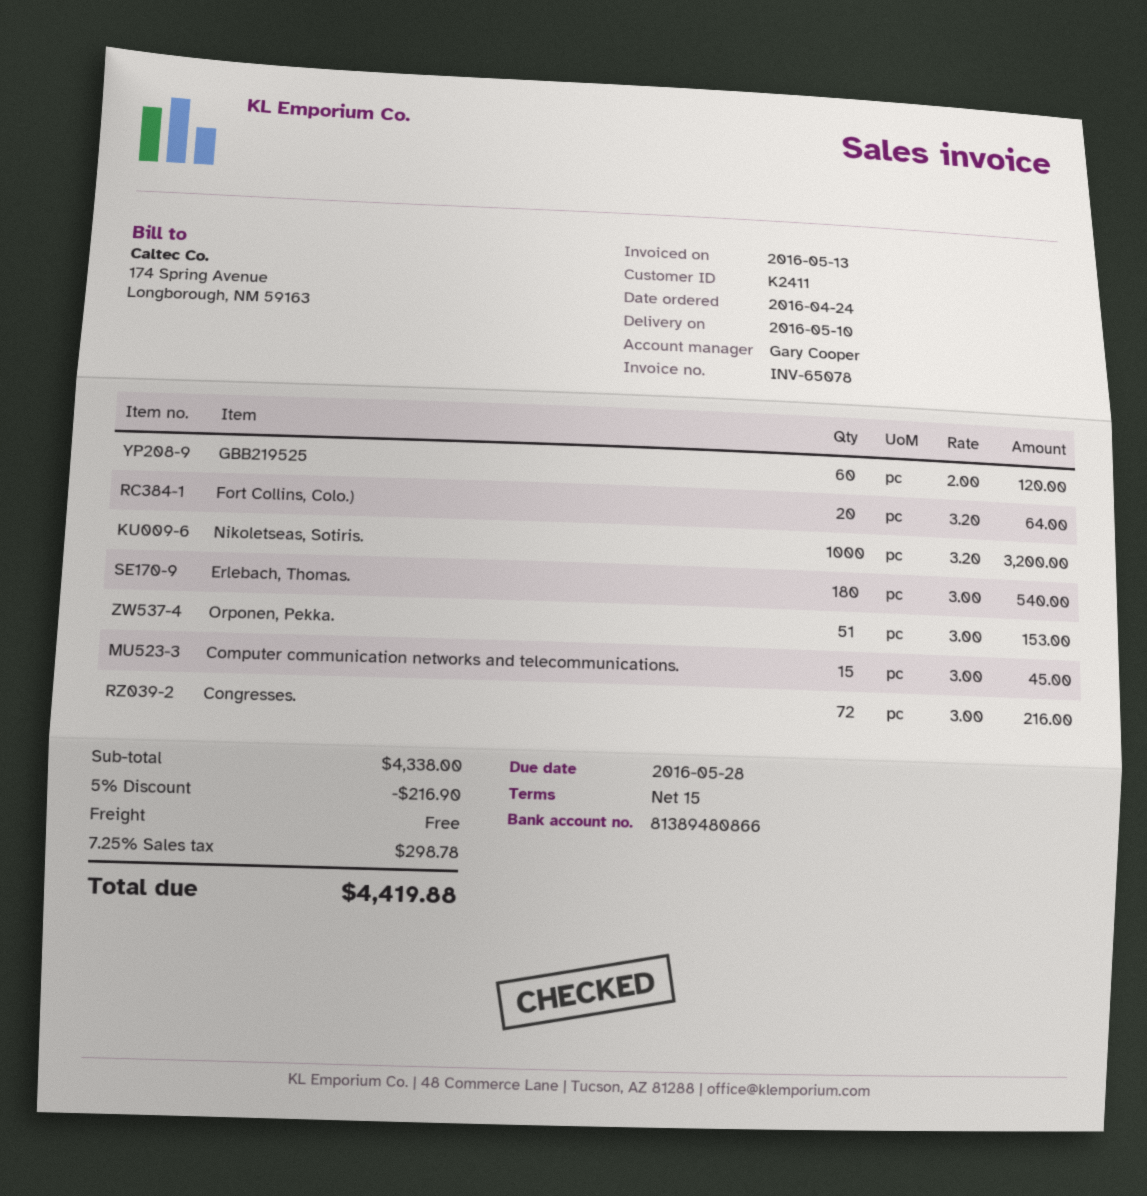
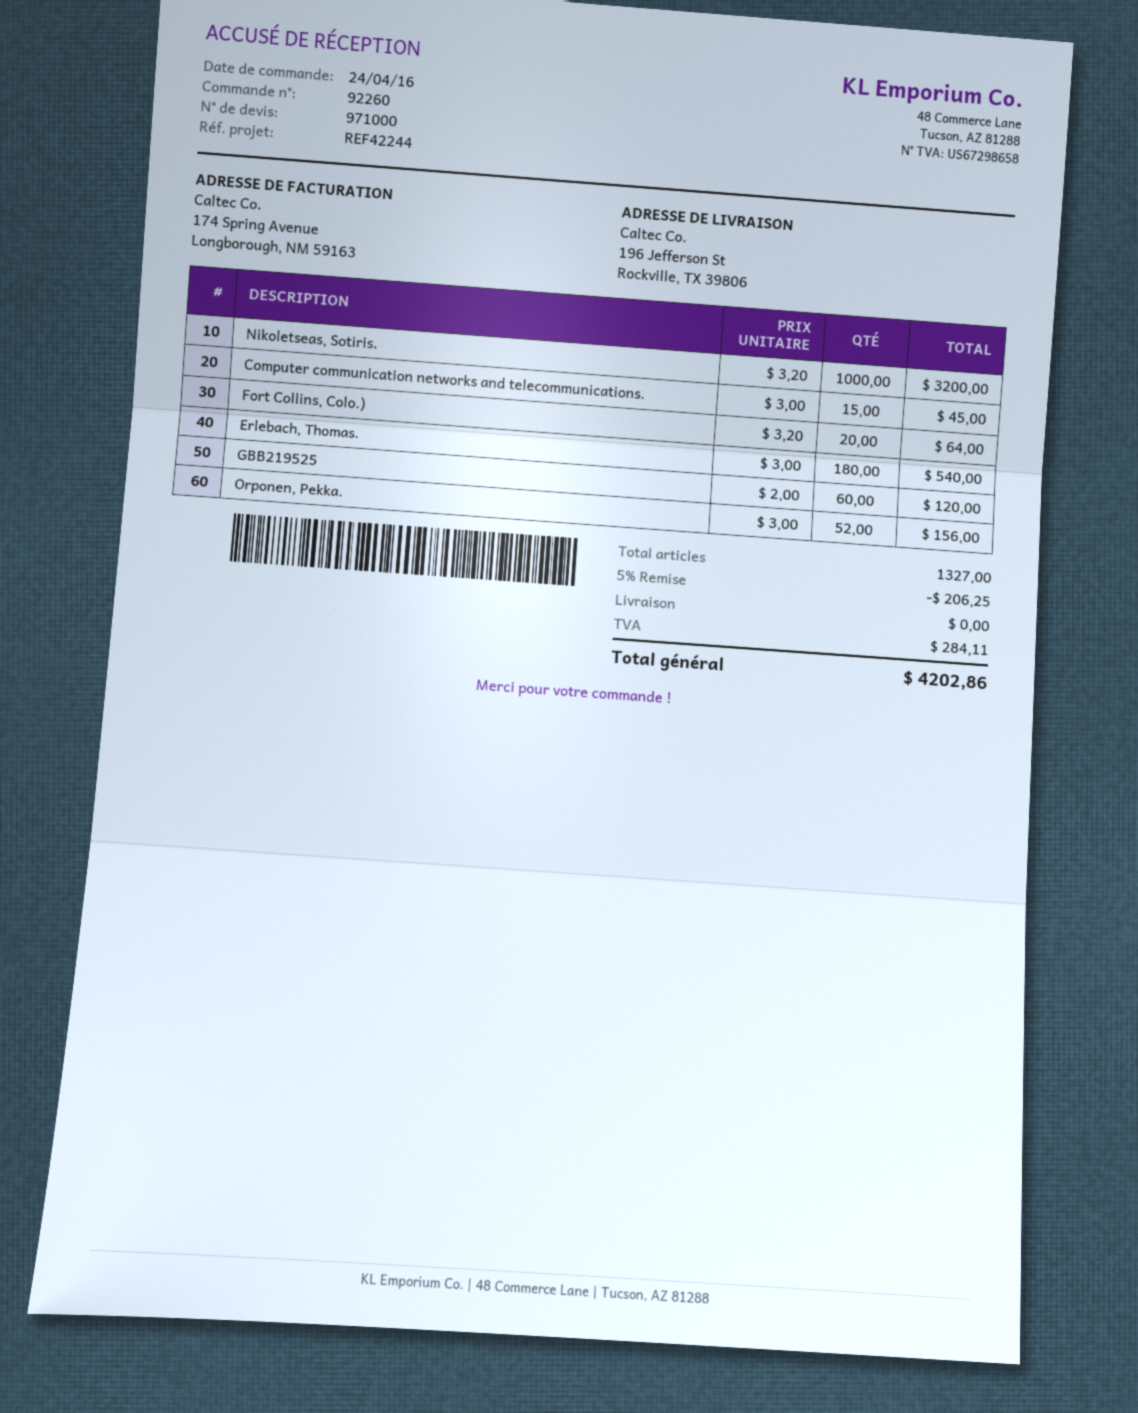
Orponen, Pekka.: 51 x 3.00 = 153.00 -> 52 x 3.00 = 156.00
Congresses.: 72 x 3.00 = 216.00 -> none
discount: 5% = 216.90 -> 5% = 206.25
tax: 298.78 -> 284.11
total: 4419.88 -> 4202.86

